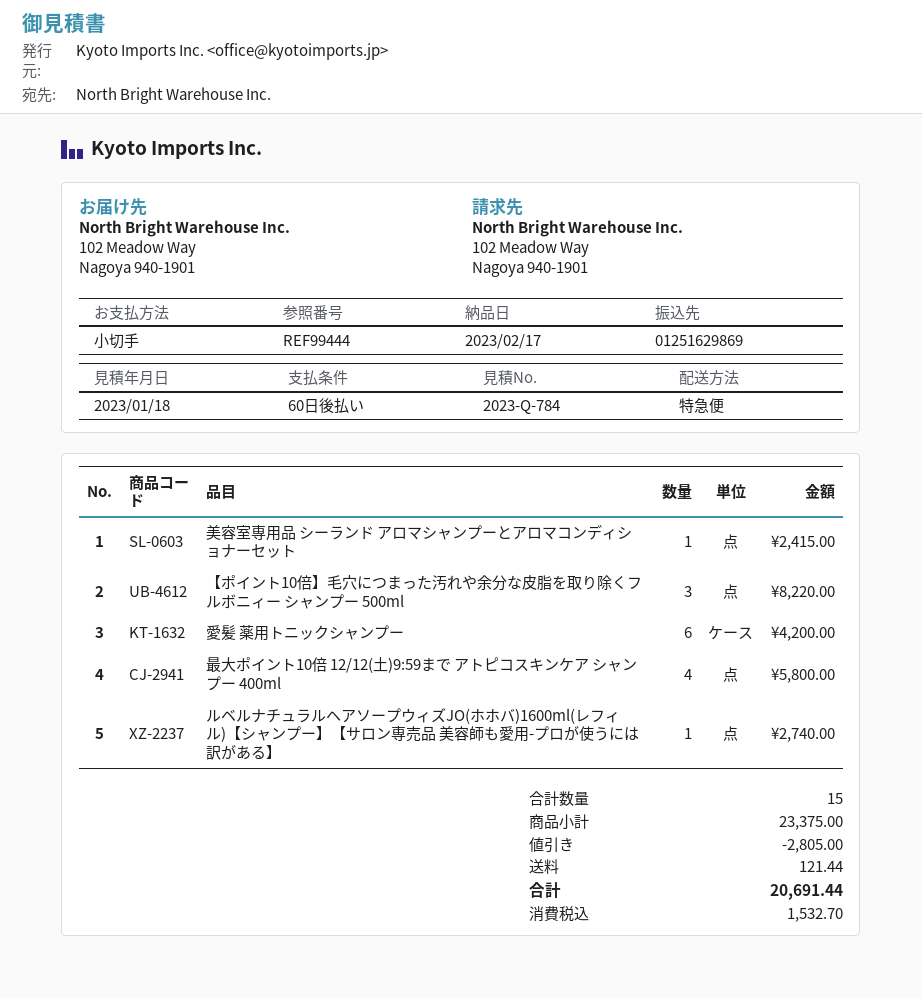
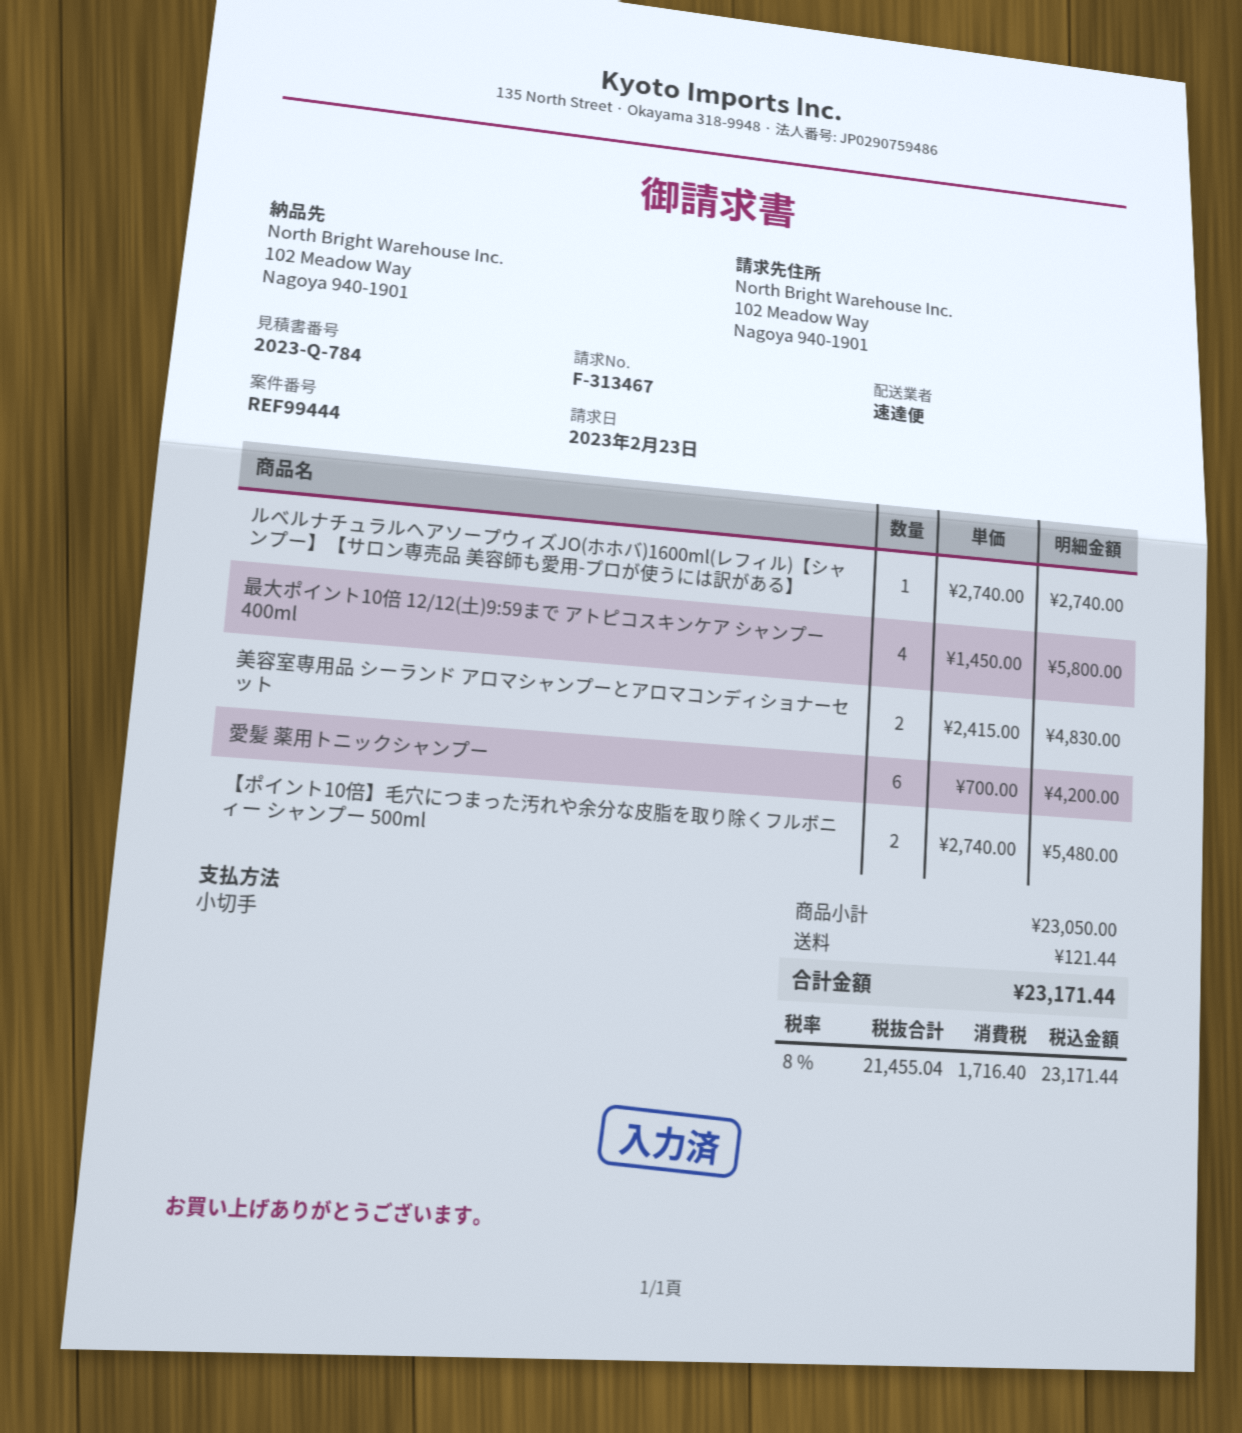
美容室専用品 シーランド アロマシャンプーとアロマコンディショナーセット: 1 for 2415.00 -> 2 for 4830.00
【ポイント10倍】毛穴につまった汚れや余分な皮脂を取り除くフルボニィー シャンプー 500ml: 3 for 8220.00 -> 2 for 5480.00
subtotal: 23375.00 -> 23050.00
discount: 2805.00 -> none
tax: 1532.70 -> 1716.40
total: 20691.44 -> 23171.44

